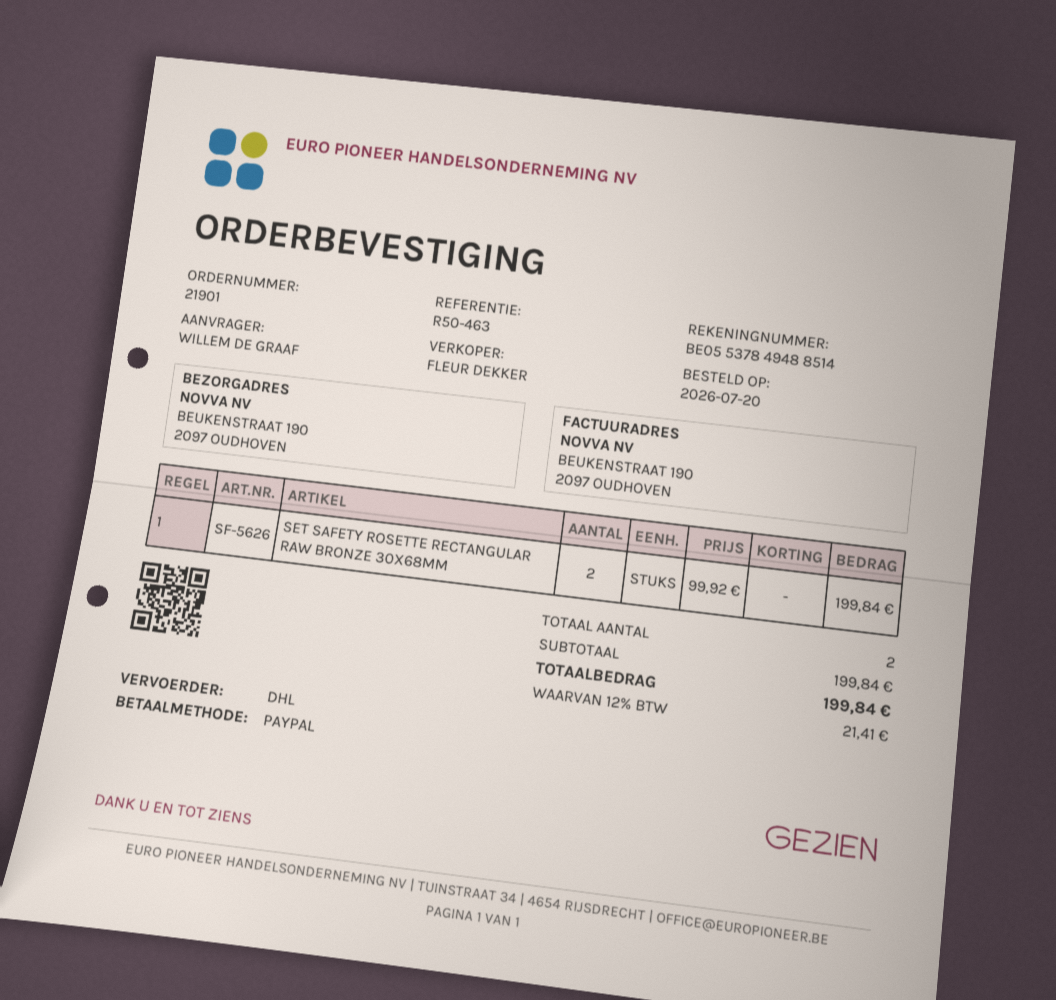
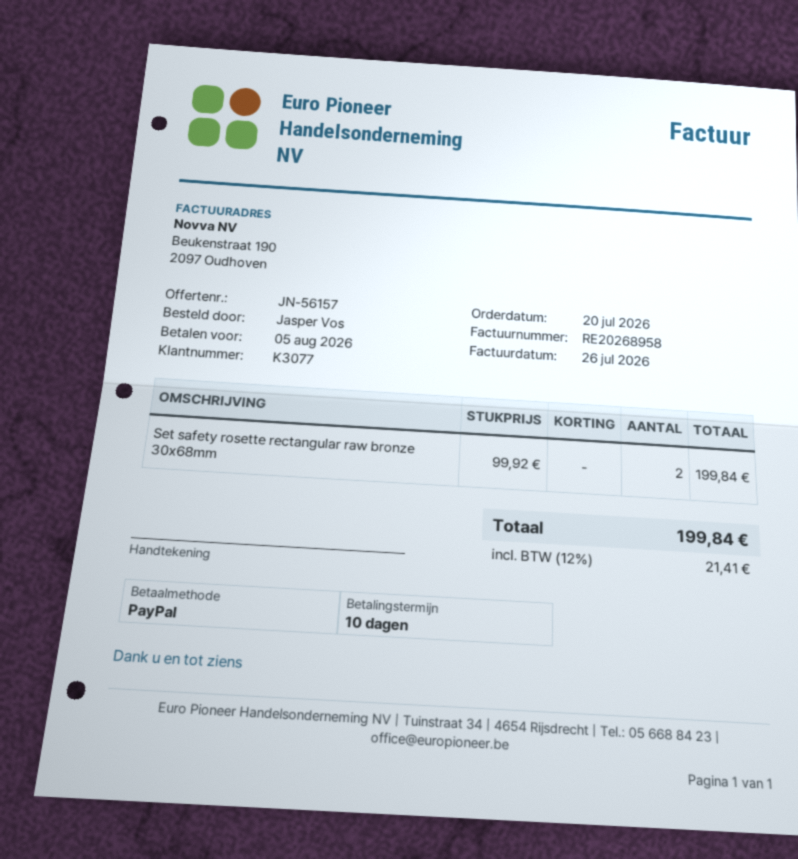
ordered by: WILLEM DE GRAAF -> Jasper Vos

